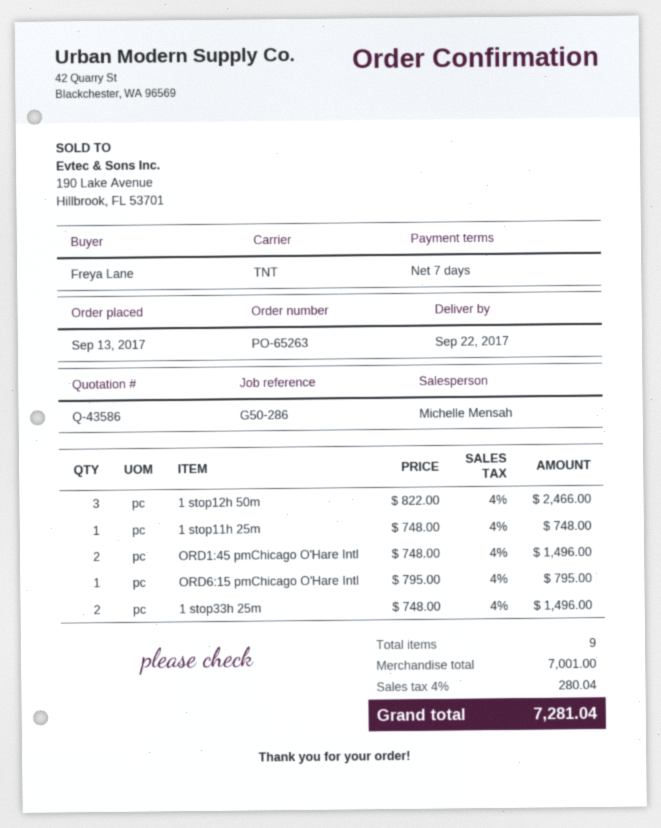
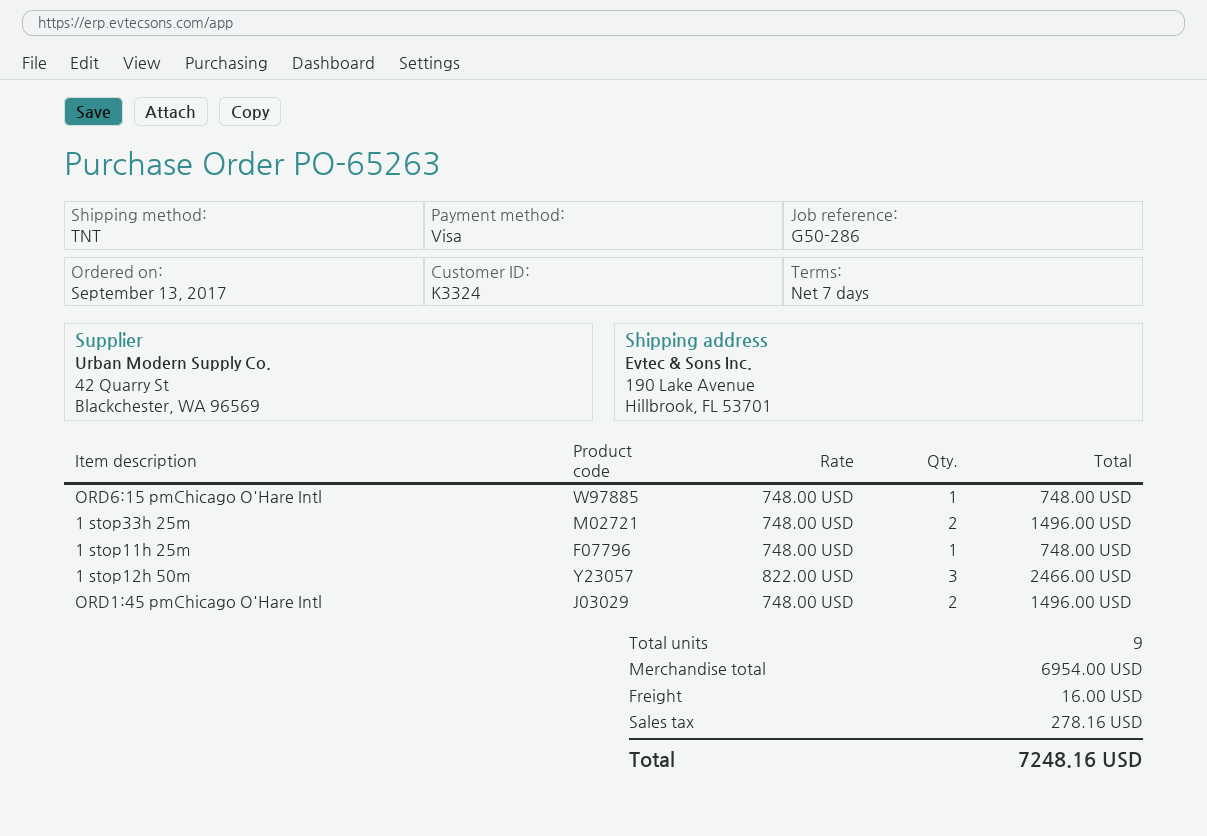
ORD6:15 pmChicago O'Hare Intl: 1 x 795.00 = 795.00 -> 1 x 748.00 = 748.00
subtotal: 7001.00 -> 6954.00
shipping: none -> 16.00
tax: 280.04 -> 278.16
total: 7281.04 -> 7248.16

